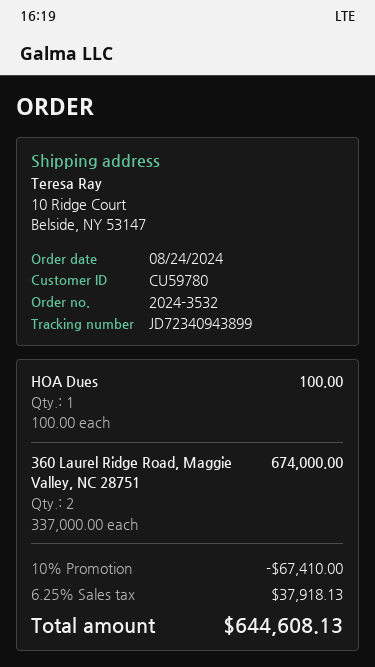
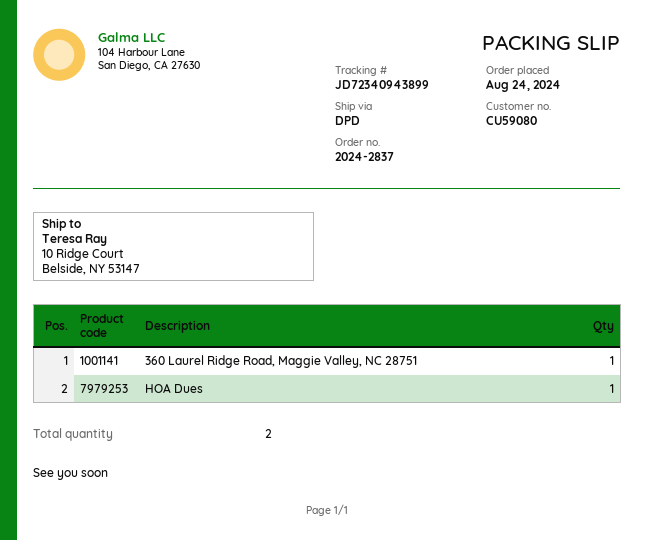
order number: 2024-3532 -> 2024-2837
customer number: CU59780 -> CU59080
360 Laurel Ridge Road, Maggie Valley, NC 28751: 2 -> 1

